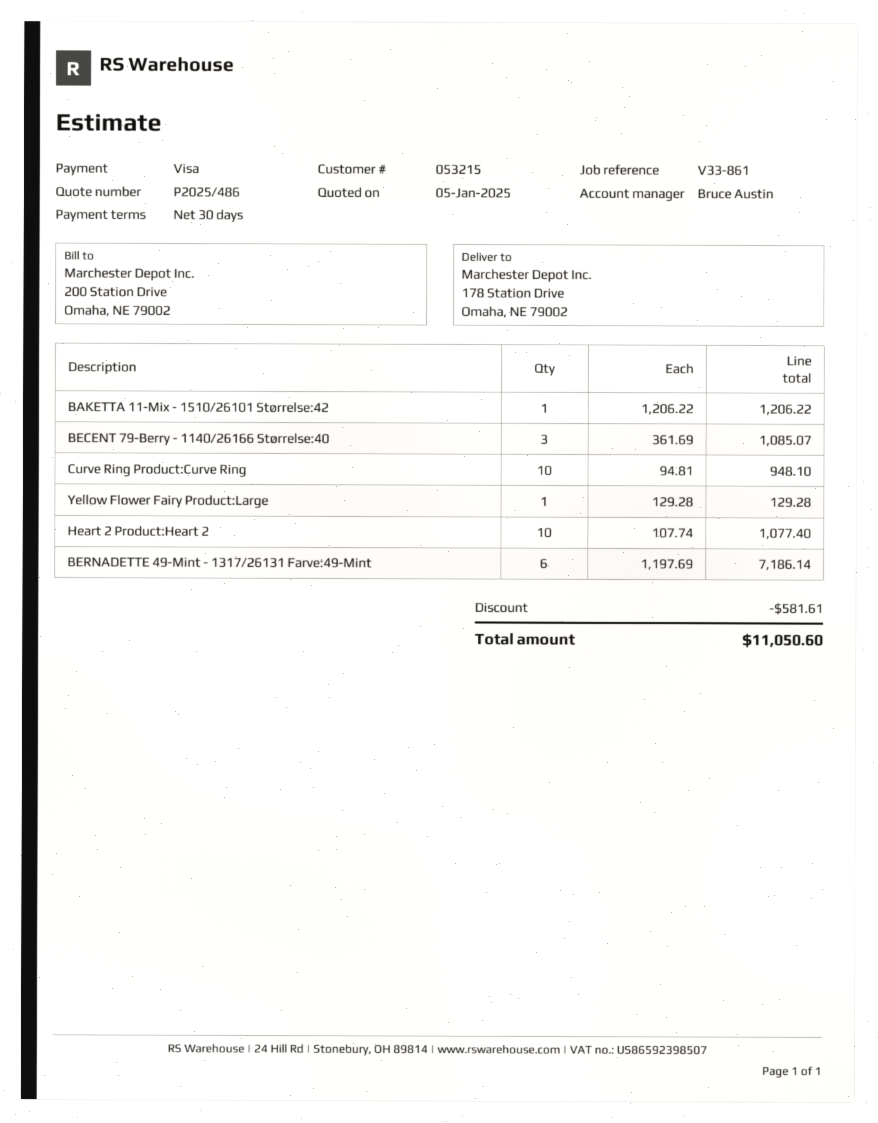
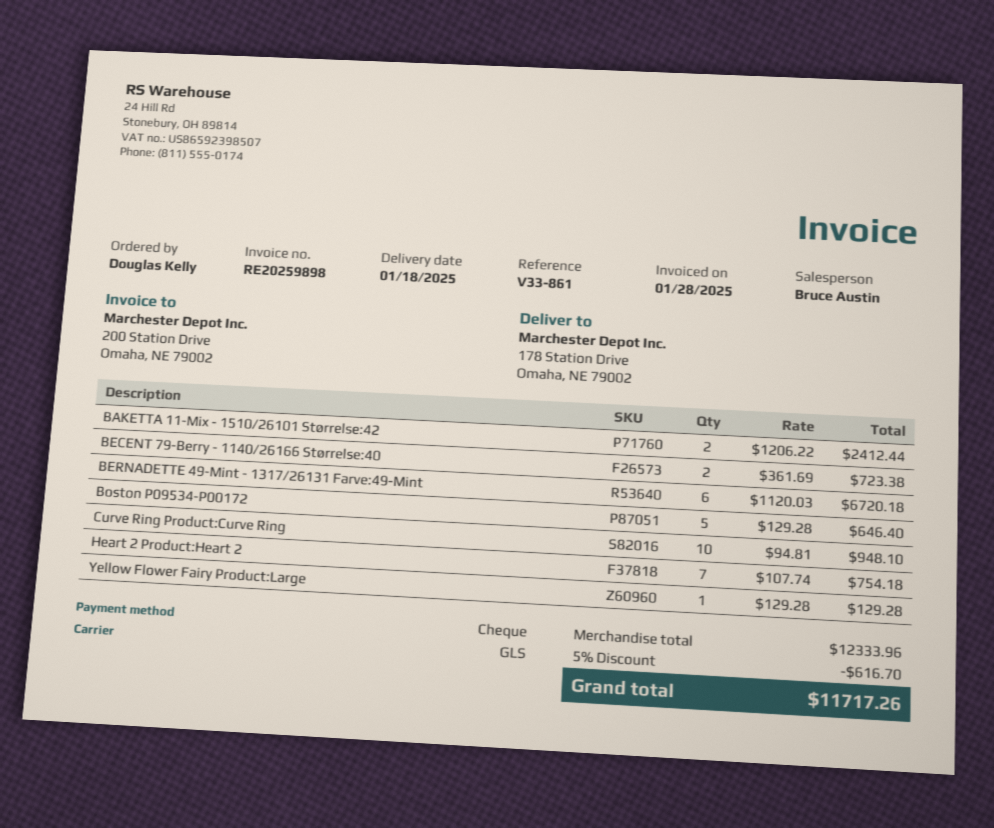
payment method: Visa -> cheque
BAKETTA 11-Mix - 1510/26101 Størrelse:42: 1 x 1206.22 = 1206.22 -> 2 x 1206.22 = 2412.44
BECENT 79-Berry - 1140/26166 Størrelse:40: 3 x 361.69 = 1085.07 -> 2 x 361.69 = 723.38
Heart 2 Product:Heart 2: 10 x 107.74 = 1077.40 -> 7 x 107.74 = 754.18
BERNADETTE 49-Mint - 1317/26131 Farve:49-Mint: 6 x 1197.69 = 7186.14 -> 6 x 1120.03 = 6720.18
Boston P09534-P00172: none -> 5 x 129.28 = 646.40
discount: 581.61 -> 616.70
total: 11050.60 -> 11717.26

